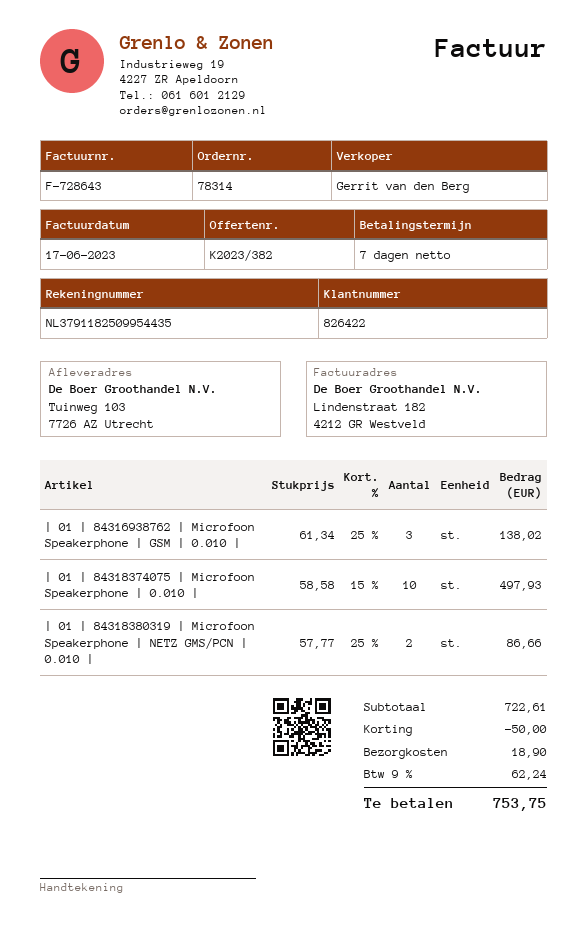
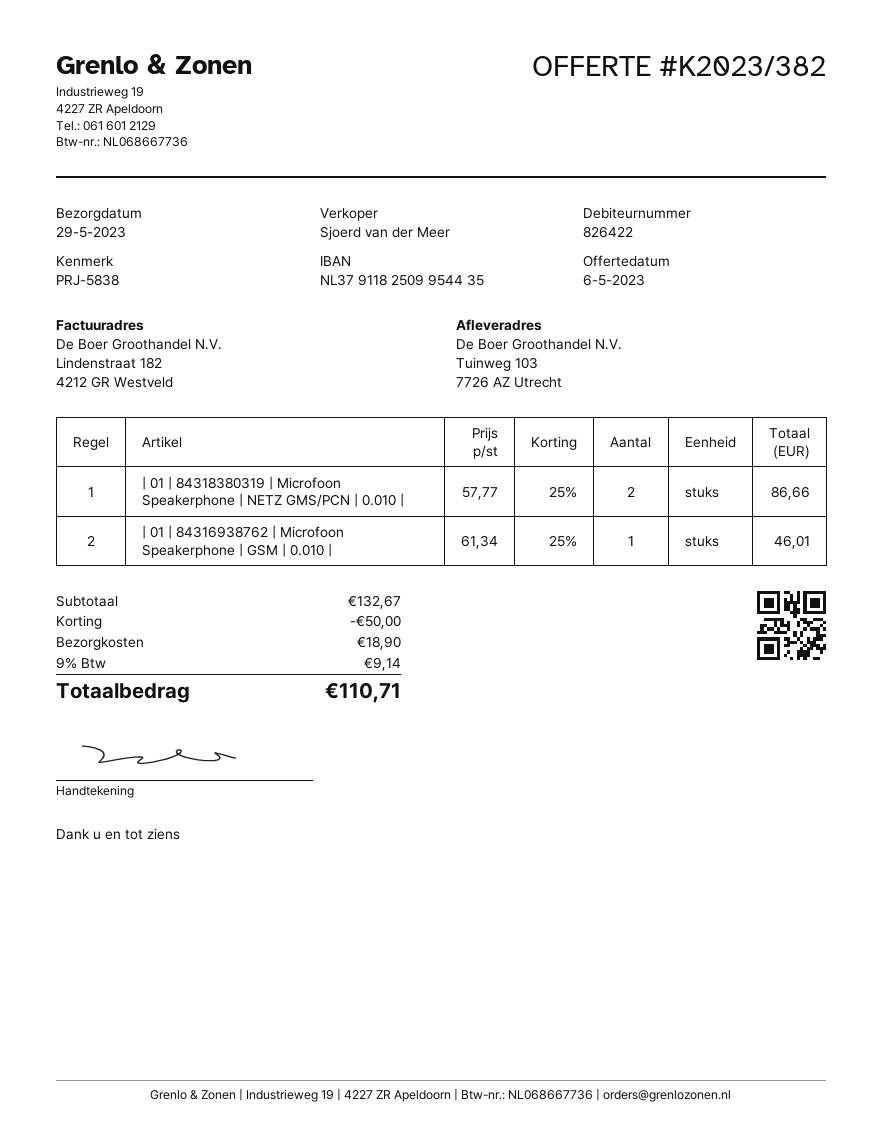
sales rep: Gerrit van den Berg -> Sjoerd van der Meer
| 01 | 84316938762 | Microfoon Speakerphone | GSM | 0.010 |: 3 x 61.34 - 25% = 138.02 -> 1 x 61.34 - 25% = 46.01
| 01 | 84318374075 | Microfoon Speakerphone | 0.010 |: 10 x 58.58 - 15% = 497.93 -> none
subtotal: 722.61 -> 132.67
tax: 9% = 62.24 -> 9% = 9.14
total: 753.75 -> 110.71

